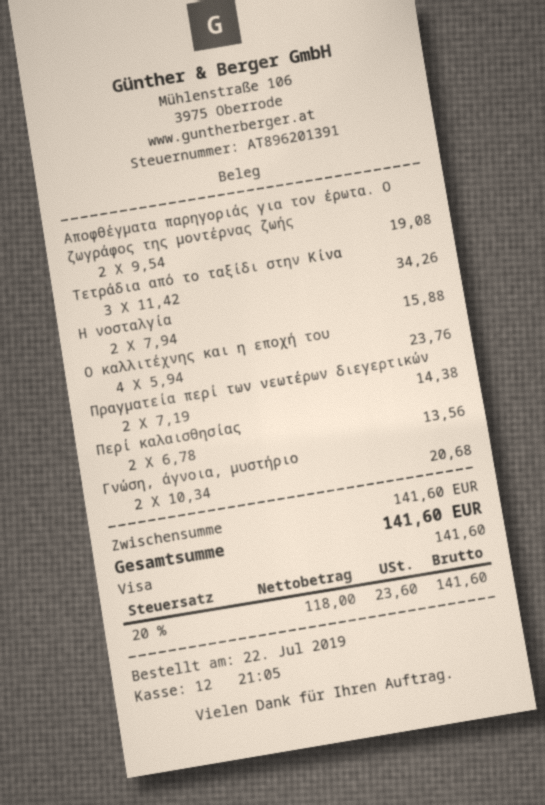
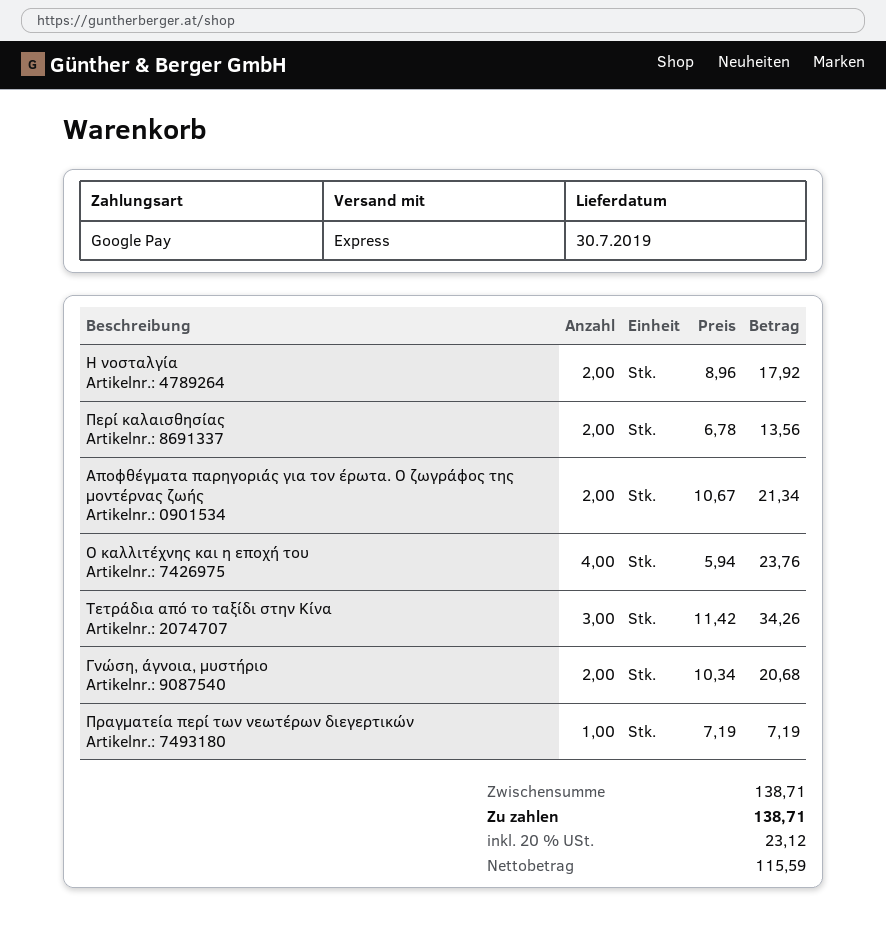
payment method: Visa -> Google Pay
Αποφθέγματα παρηγοριάς για τον έρωτα. Ο ζωγράφος της μοντέρνας ζωής: 2 x 9.54 = 19.08 -> 2 x 10.67 = 21.34
Η νοσταλγία: 2 x 7.94 = 15.88 -> 2 x 8.96 = 17.92
Πραγματεία περί των νεωτέρων διεγερτικών: 2 x 7.19 = 14.38 -> 1 x 7.19 = 7.19
subtotal: 141.60 -> 138.71
net: 118.00 -> 115.59
tax: 20% = 23.60 -> 20% = 23.12
total: 141.60 -> 138.71

